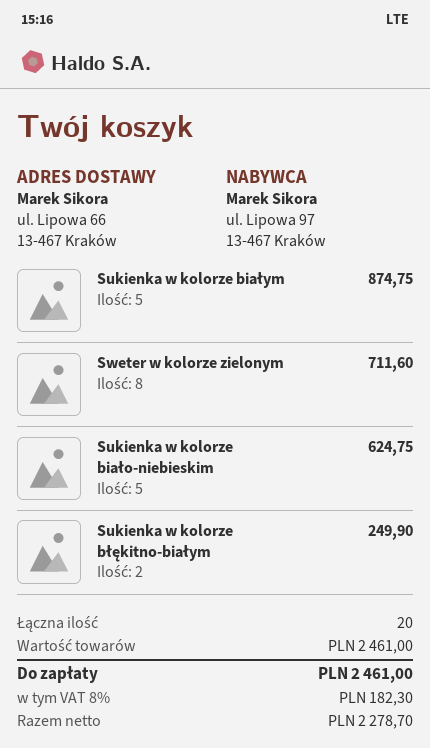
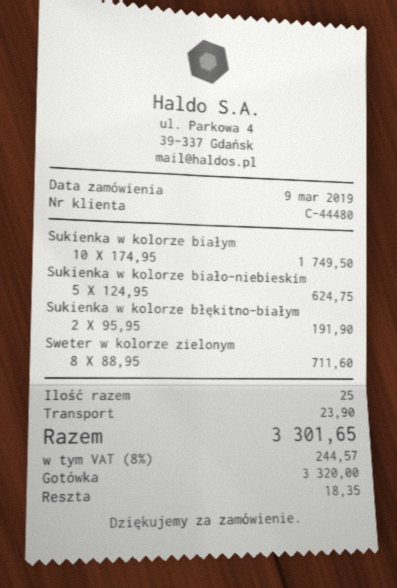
Sukienka w kolorze białym: 5 for 874.75 -> 10 for 1749.50
Sukienka w kolorze błękitno-białym: 2 for 249.90 -> 2 for 191.90
total quantity: 20 -> 25
shipping: none -> 23.90
tax: 8% = 182.30 -> 8% = 244.57
total: 2461.00 -> 3301.65

